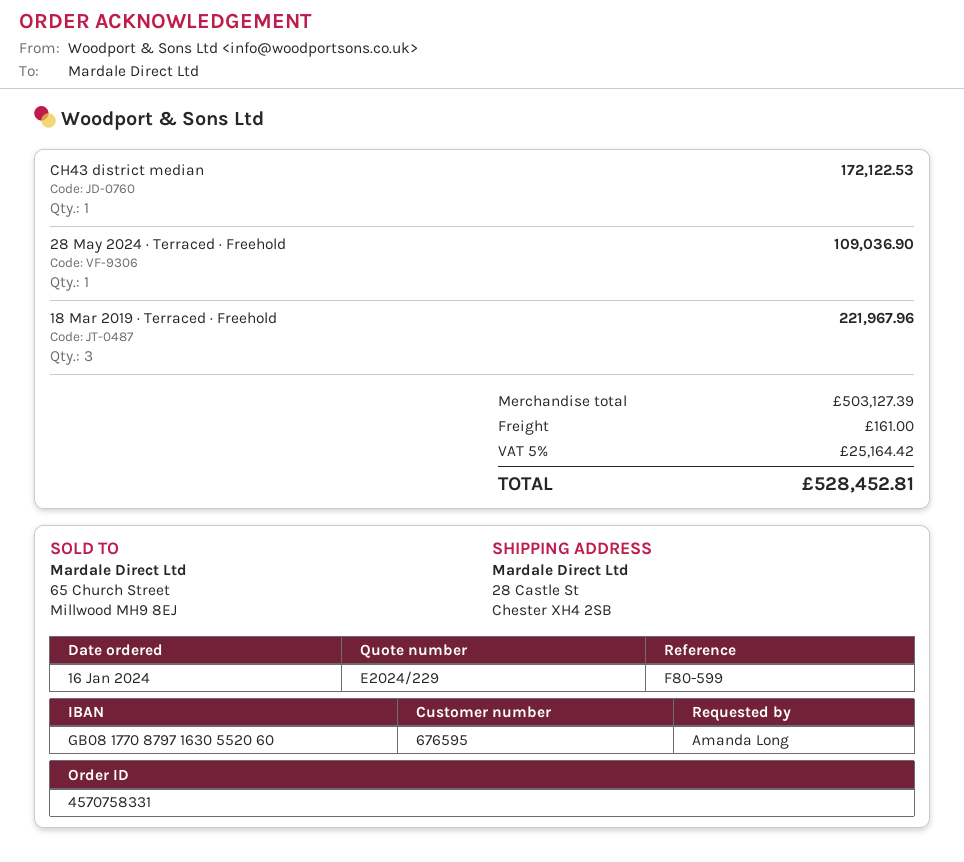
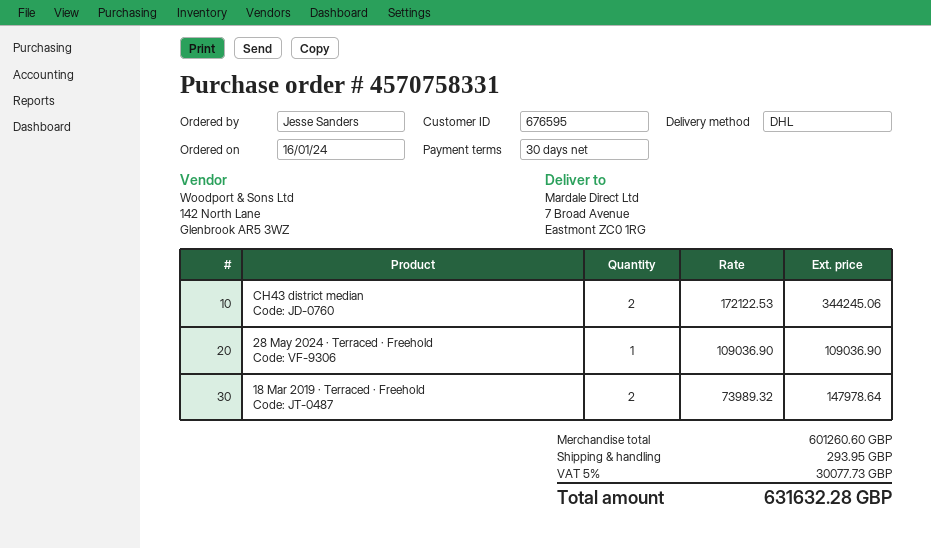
ordered by: Amanda Long -> Jesse Sanders
ship to: 28 Castle St, Chester XH4 2SB -> 7 Broad Avenue, Eastmont ZC0 1RG
CH43 district median: 1 for 172122.53 -> 2 for 344245.06
18 Mar 2019 · Terraced · Freehold: 3 for 221967.96 -> 2 for 147978.64
subtotal: 503127.39 -> 601260.60
shipping: 161.00 -> 293.95
tax: 5% = 25164.42 -> 5% = 30077.73
total: 528452.81 -> 631632.28

